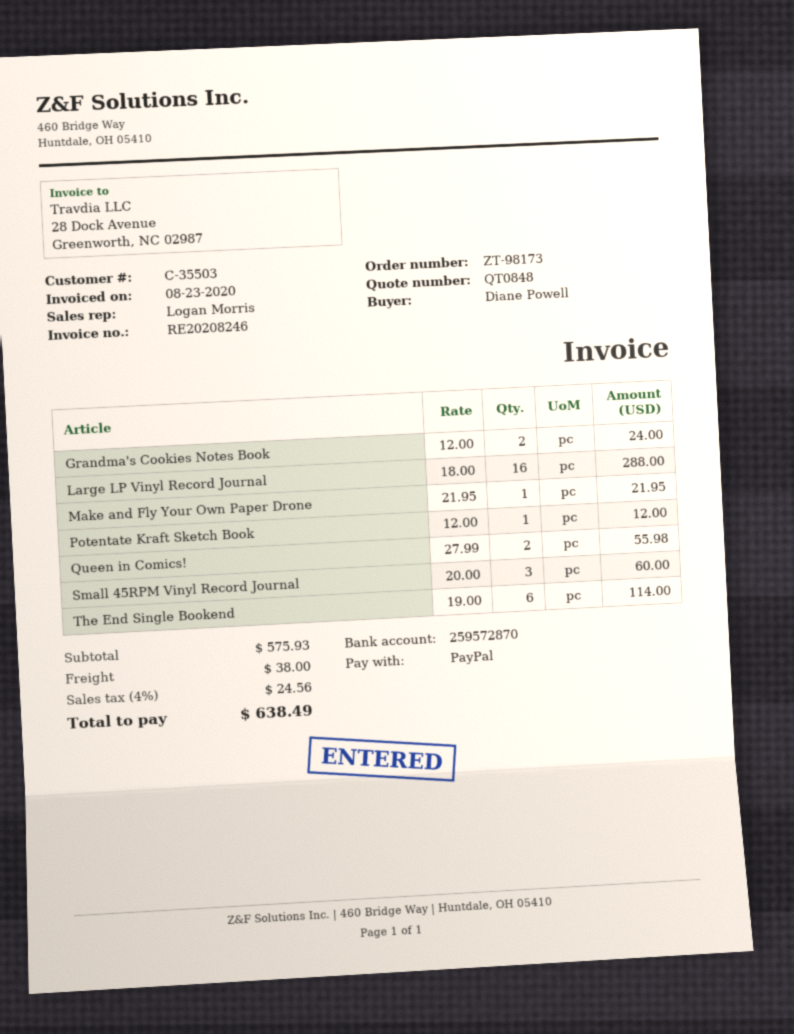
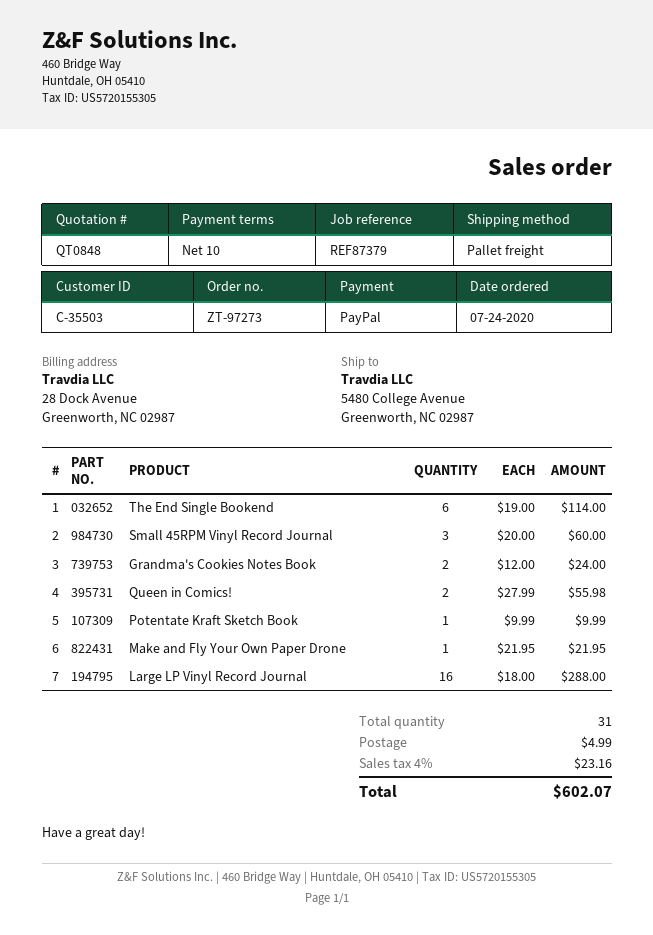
order number: ZT-98173 -> ZT-97273
Potentate Kraft Sketch Book: 1 x 12.00 = 12.00 -> 1 x 9.99 = 9.99
shipping: 38.00 -> 4.99
tax: 4% = 24.56 -> 4% = 23.16
total: 638.49 -> 602.07

